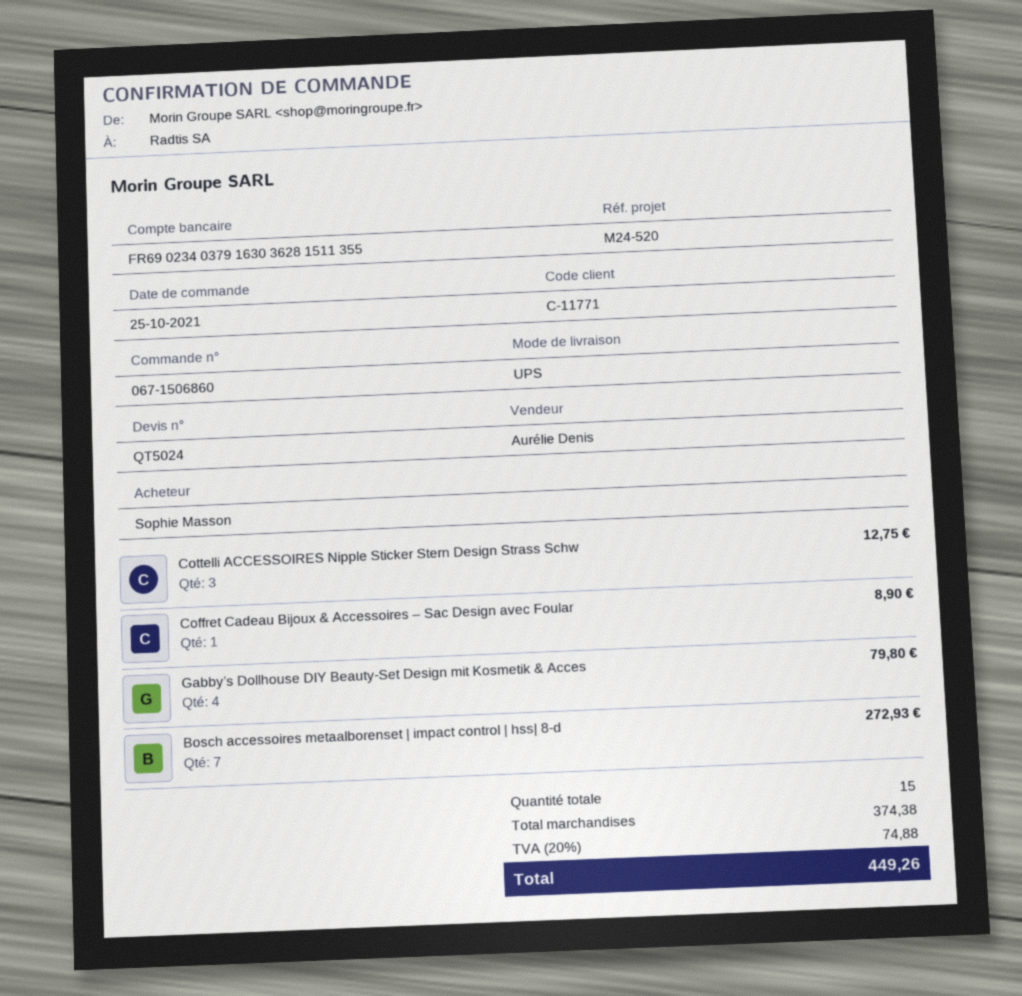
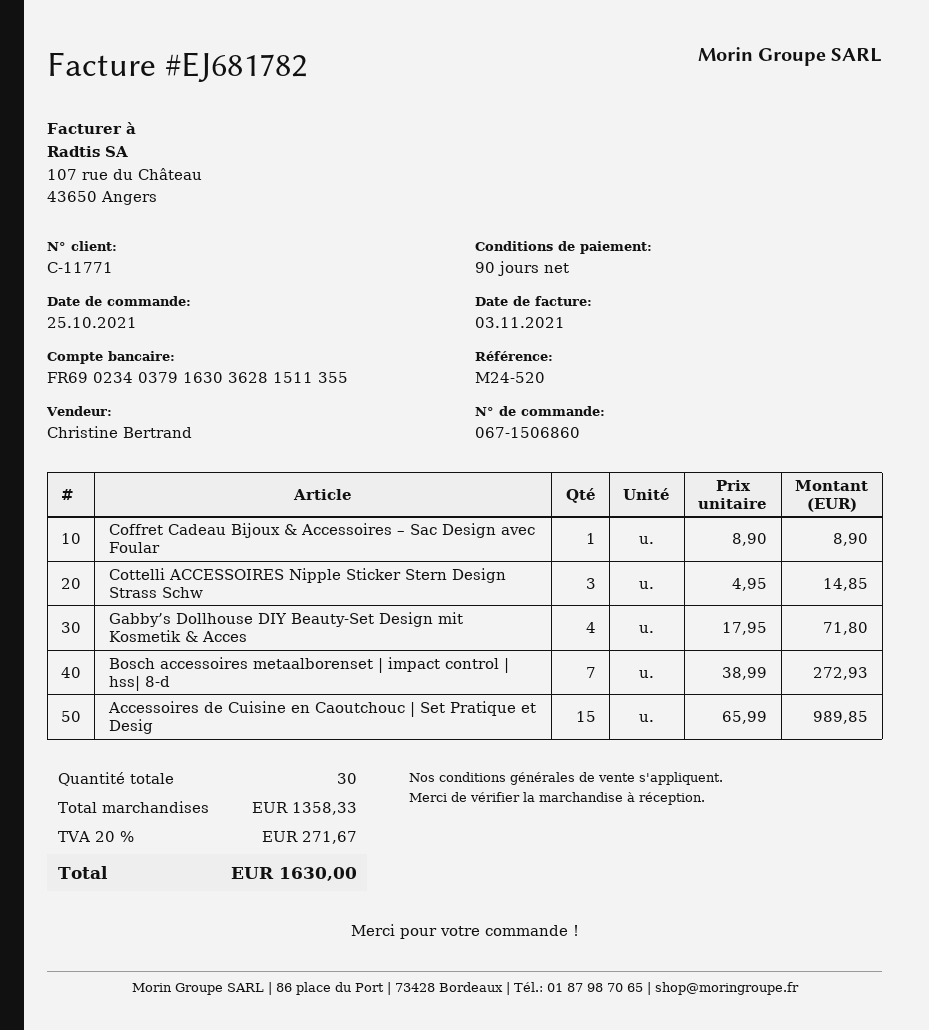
sales rep: Aurélie Denis -> Christine Bertrand
Cottelli ACCESSOIRES Nipple Sticker Stern Design Strass Schw: 3 for 12.75 -> 3 for 14.85
Gabby’s Dollhouse DIY Beauty-Set Design mit Kosmetik & Acces: 4 for 79.80 -> 4 for 71.80
Accessoires de Cuisine en Caoutchouc | Set Pratique et Desig: none -> 15 for 989.85
total quantity: 15 -> 30
subtotal: 374.38 -> 1358.33
tax: 20% = 74.88 -> 20% = 271.67
total: 449.26 -> 1630.00

